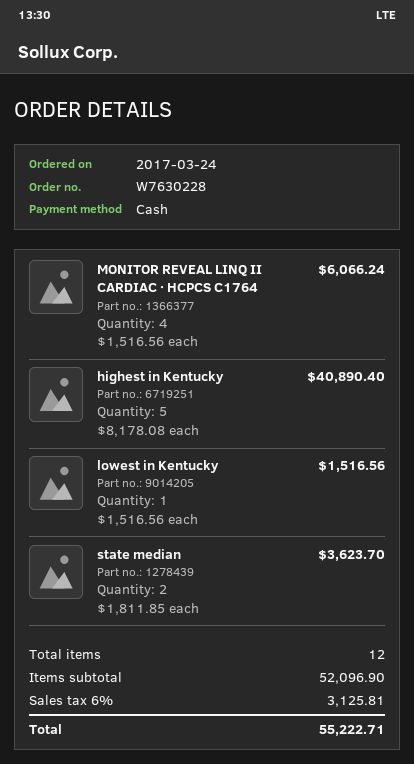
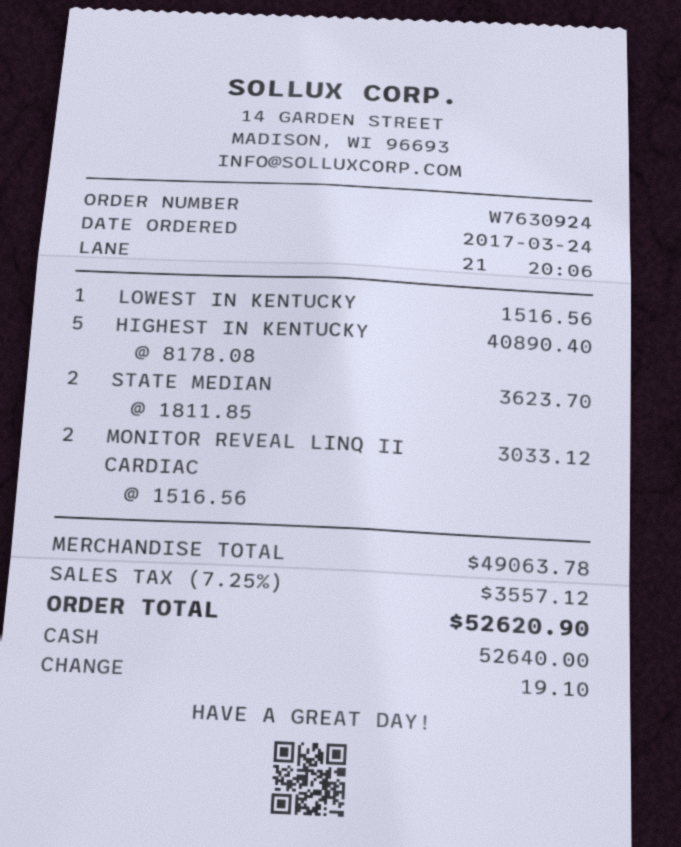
order number: W7630228 -> W7630924
MONITOR REVEAL LINQ II CARDIAC · HCPCS C1764: 4 x 1516.56 = 6066.24 -> 2 x 1516.56 = 3033.12
subtotal: 52096.90 -> 49063.78
tax: 6% = 3125.81 -> 7.25% = 3557.12
total: 55222.71 -> 52620.90

